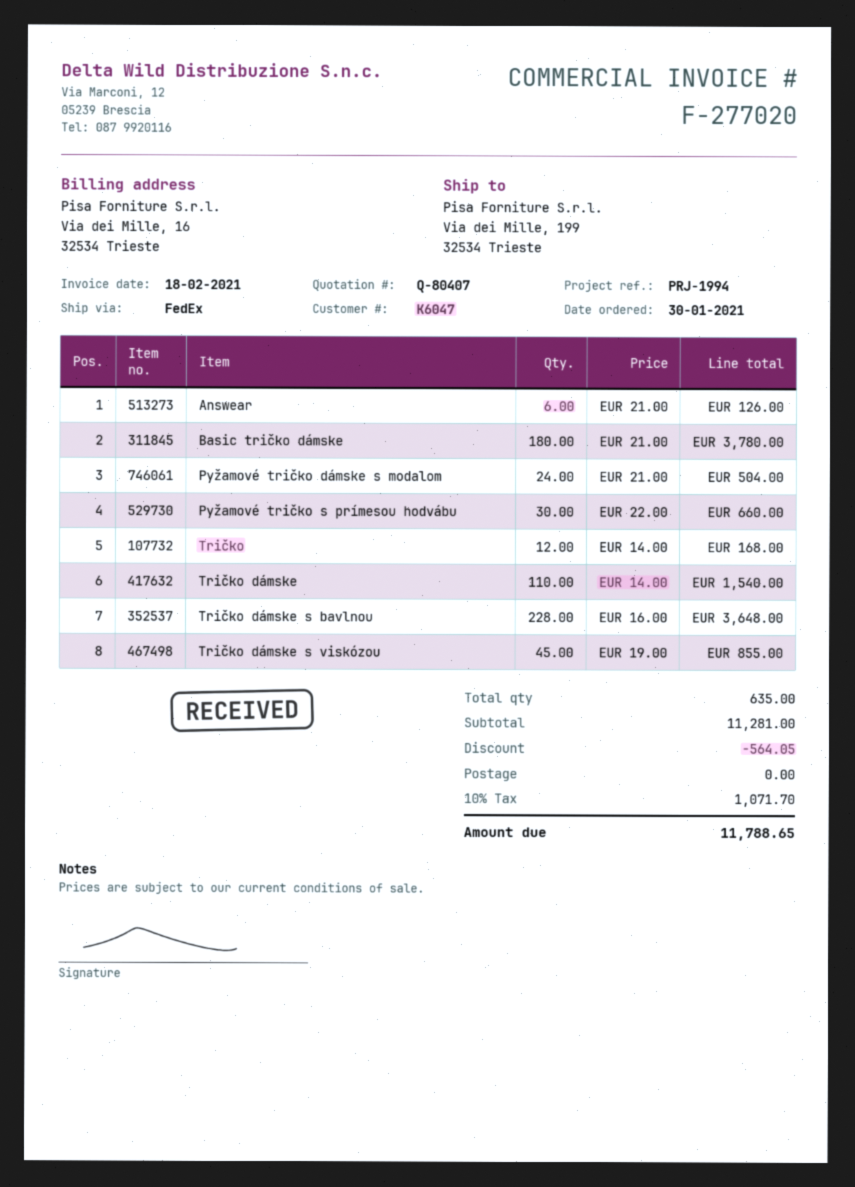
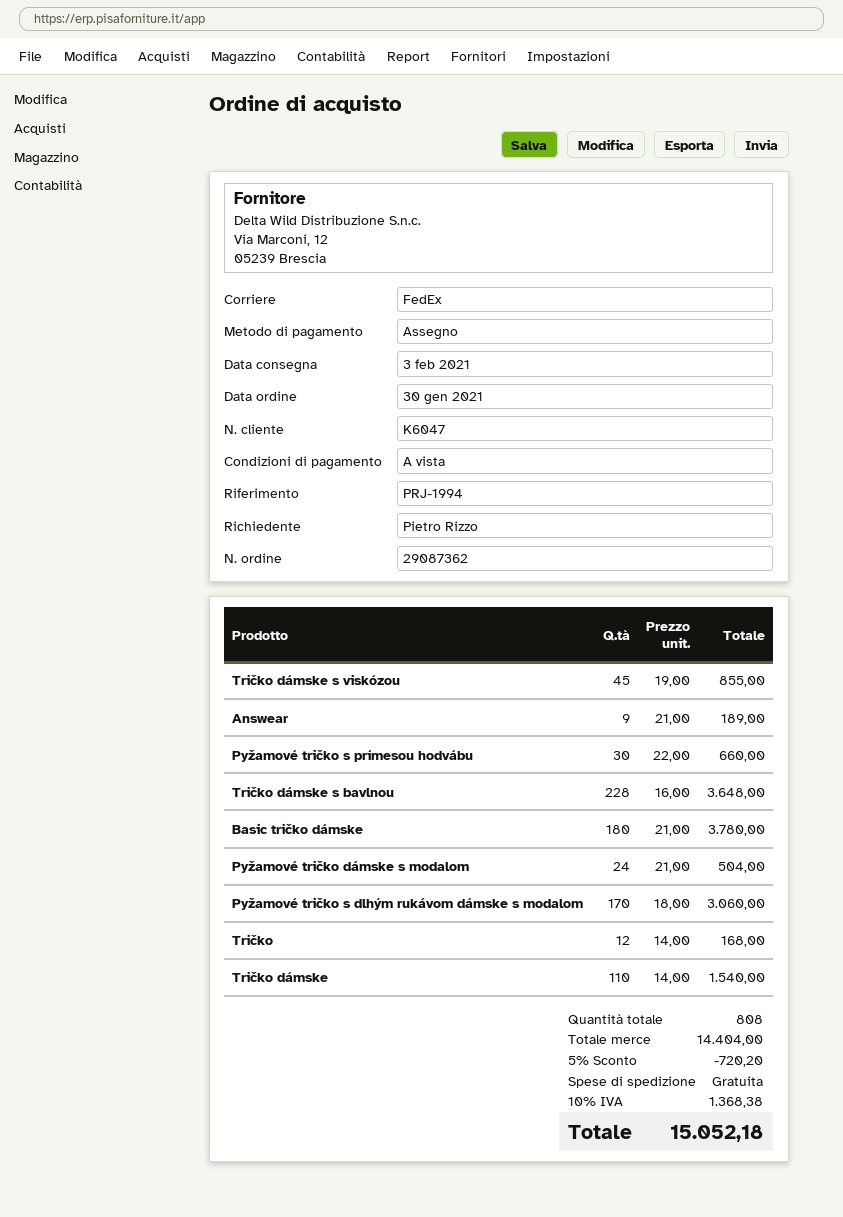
Answear: 6 x 21.00 = 126.00 -> 9 x 21.00 = 189.00
Pyžamové tričko s dlhým rukávom dámske s modalom: none -> 170 x 18.00 = 3060.00
total quantity: 635 -> 808
subtotal: 11281.00 -> 14404.00
discount: 564.05 -> 720.20
tax: 10% = 1071.70 -> 10% = 1368.38
total: 11788.65 -> 15052.18

